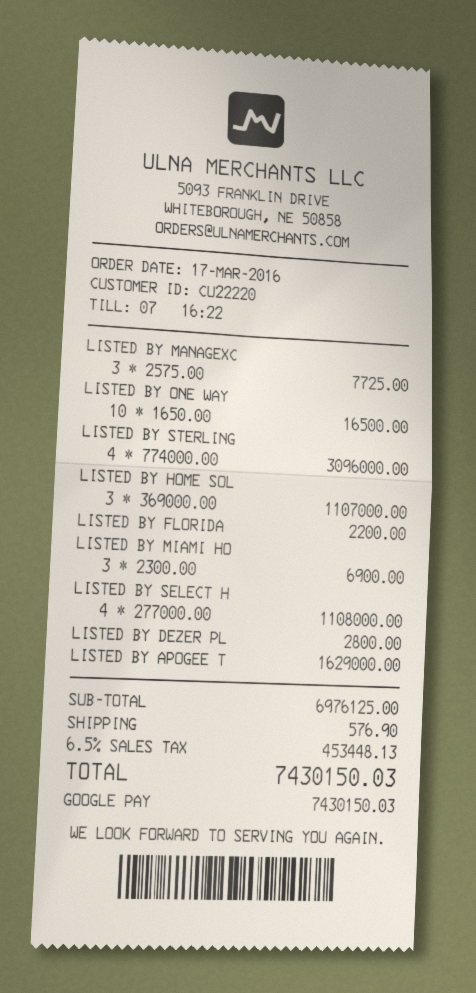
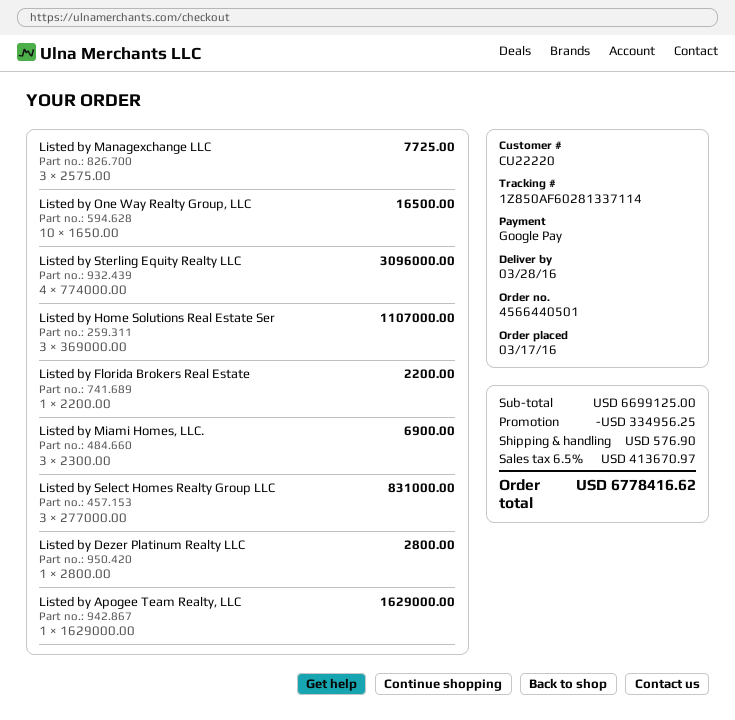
LISTED BY SELECT H: 4 x 277000.00 = 1108000.00 -> 3 x 277000.00 = 831000.00
subtotal: 6976125.00 -> 6699125.00
discount: none -> 334956.25
tax: 6.5% = 453448.13 -> 6.5% = 413670.97
total: 7430150.03 -> 6778416.62

